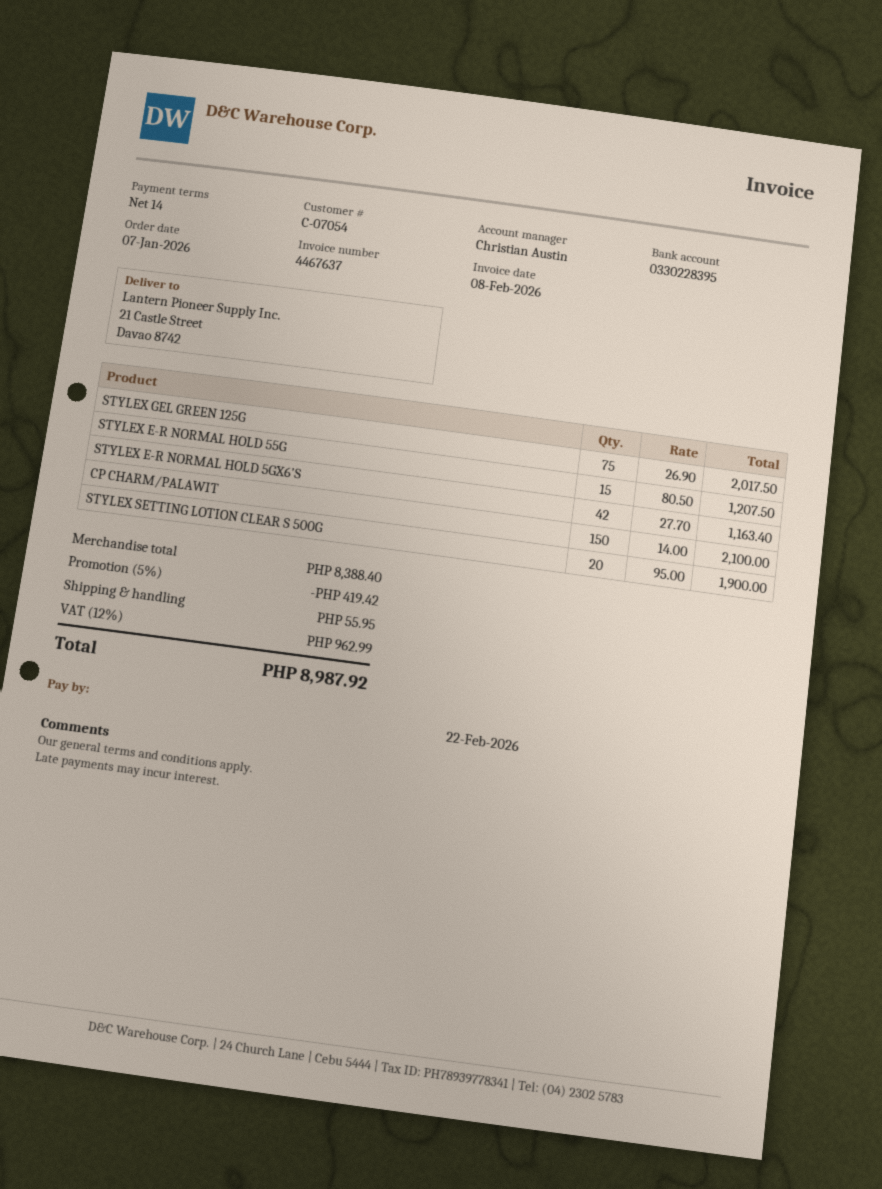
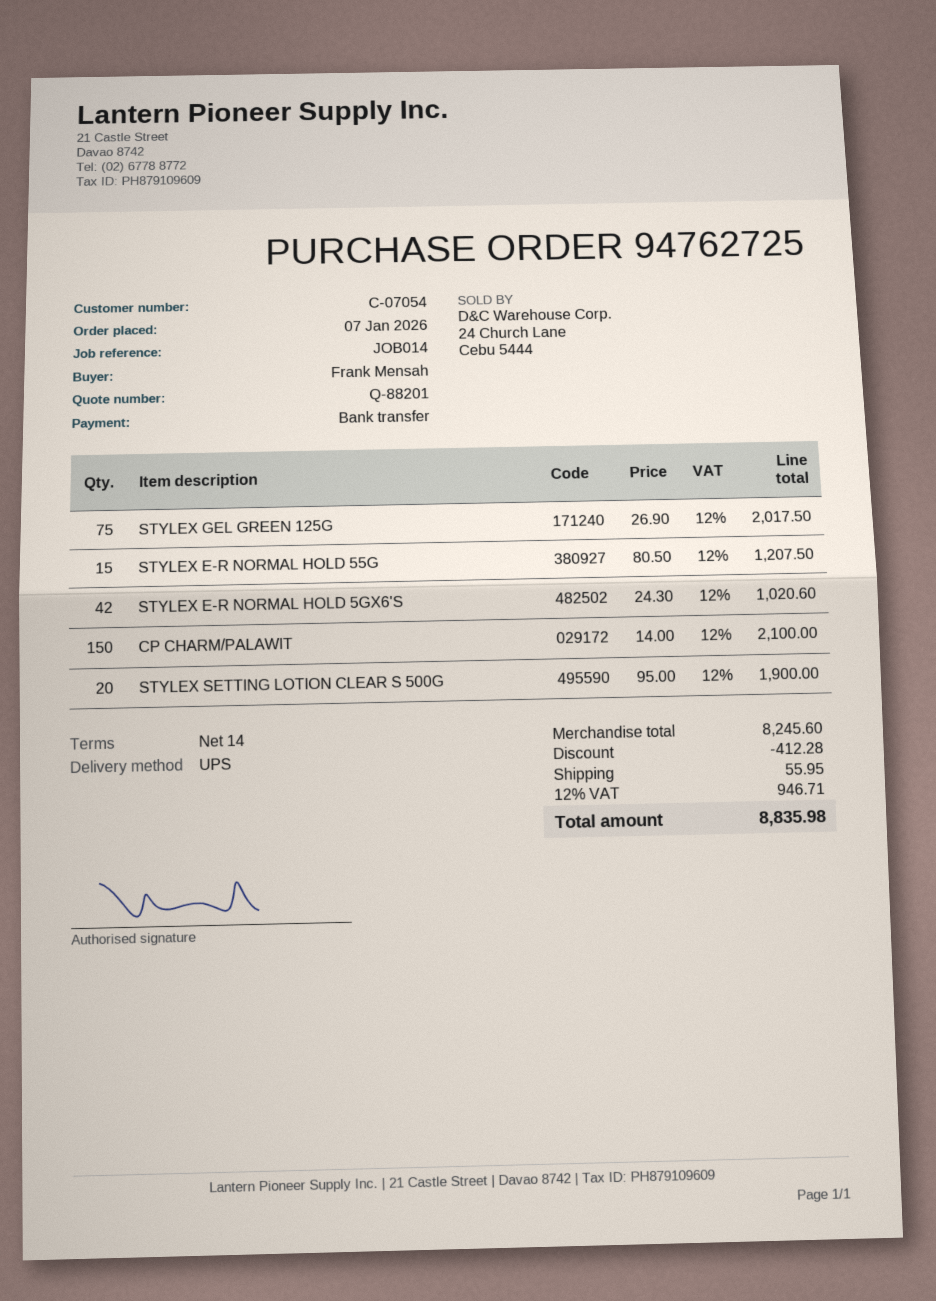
STYLEX E-R NORMAL HOLD 5GX6'S: 42 x 27.70 = 1163.40 -> 42 x 24.30 = 1020.60
subtotal: 8388.40 -> 8245.60
discount: 419.42 -> 412.28
tax: 12% = 962.99 -> 12% = 946.71
total: 8987.92 -> 8835.98

